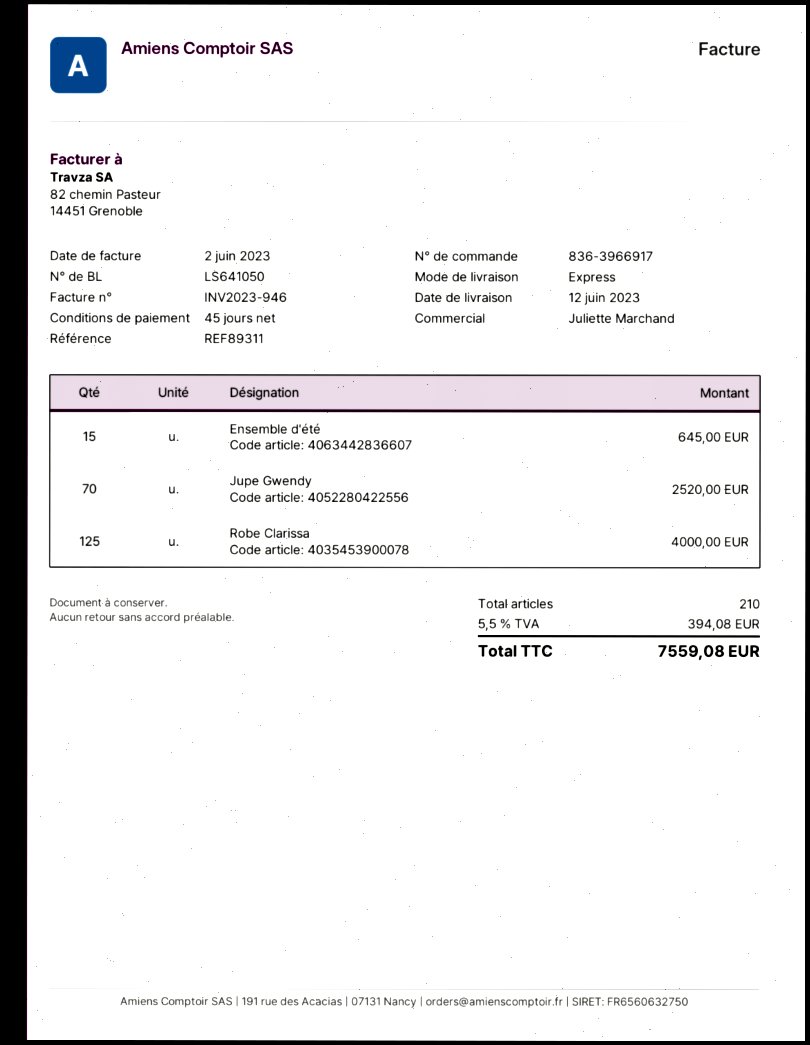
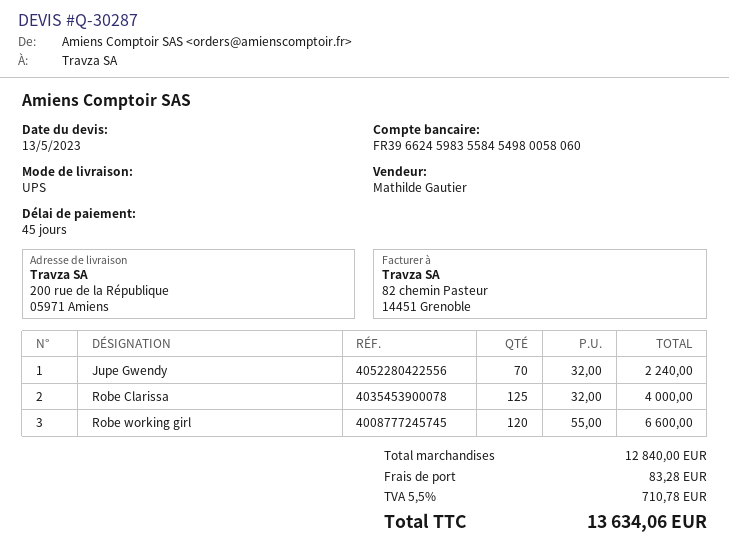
sales rep: Juliette Marchand -> Mathilde Gautier
shipping method: express -> UPS
Ensemble d'été: 15 for 645.00 -> none
Jupe Gwendy: 70 for 2520.00 -> 70 for 2240.00
Robe working girl: none -> 120 for 6600.00
shipping: none -> 83.28
tax: 5.5% = 394.08 -> 5.5% = 710.78
total: 7559.08 -> 13634.06

